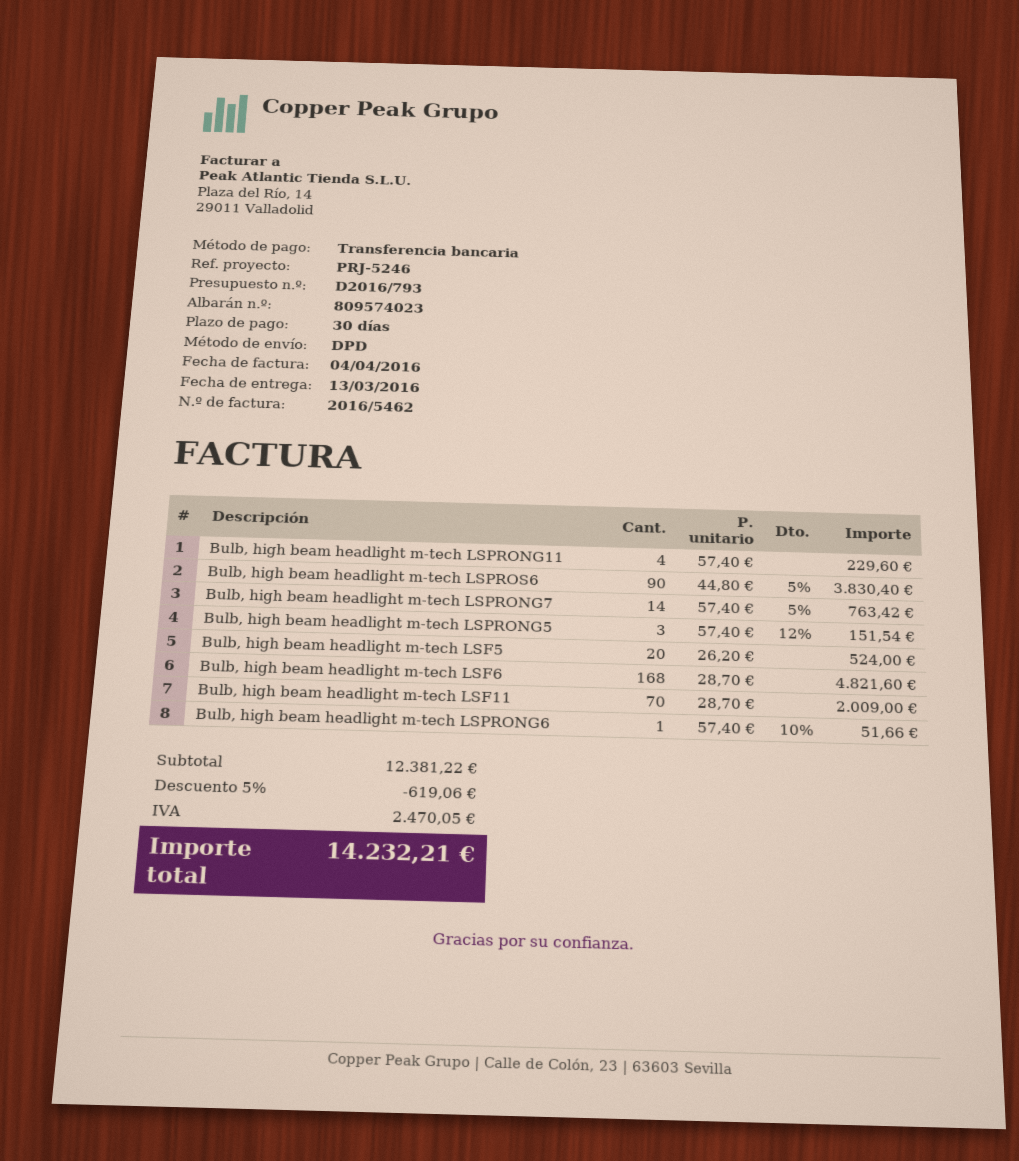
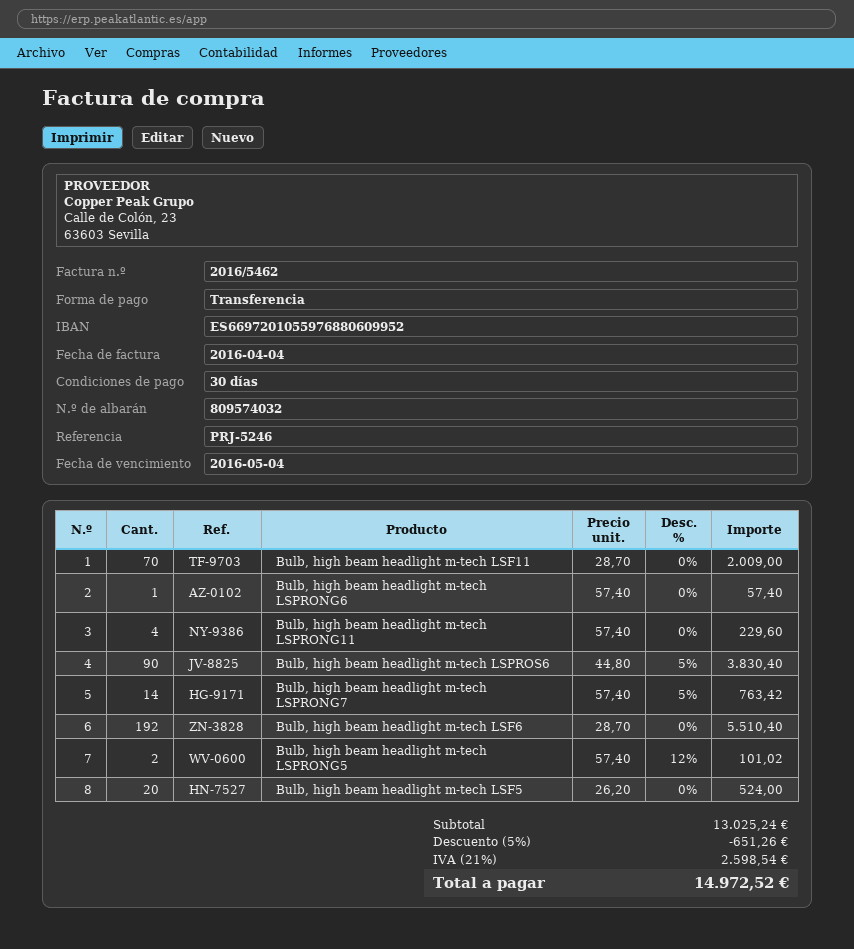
delivery note number: 809574023 -> 809574032
Bulb, high beam headlight m-tech LSPRONG5: 3 x 57.40 - 12% = 151.54 -> 2 x 57.40 - 12% = 101.02
Bulb, high beam headlight m-tech LSF6: 168 x 28.70 = 4821.60 -> 192 x 28.70 = 5510.40
Bulb, high beam headlight m-tech LSPRONG6: 1 x 57.40 - 10% = 51.66 -> 1 x 57.40 = 57.40
subtotal: 12381.22 -> 13025.24
discount: 5% = 619.06 -> 5% = 651.26
tax: 2470.05 -> 2598.54
total: 14232.21 -> 14972.52

